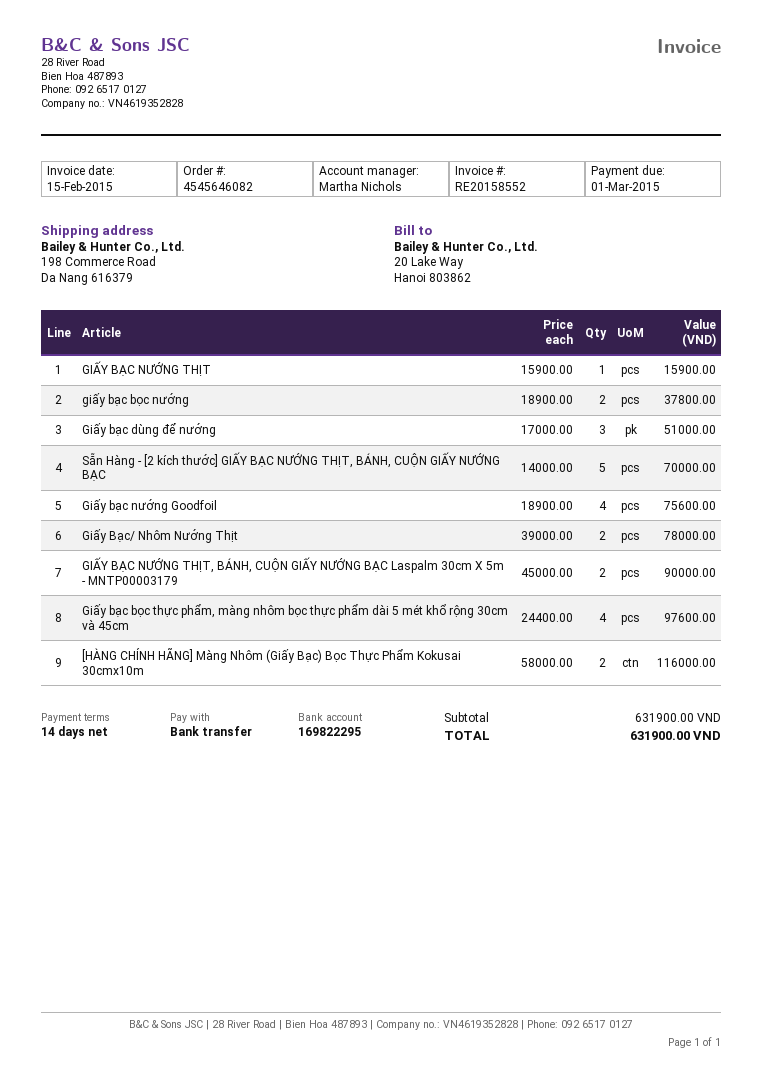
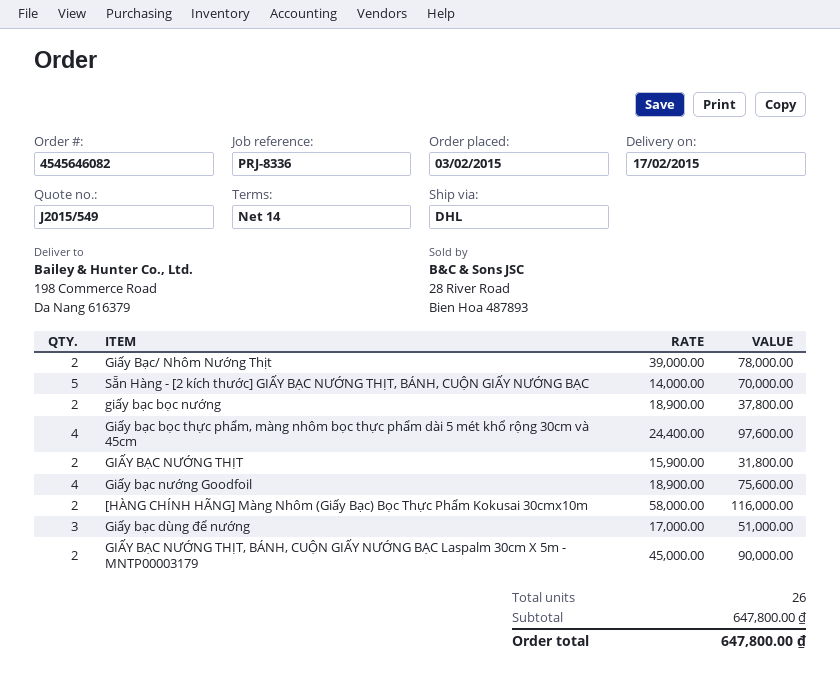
GIẤY BẠC NƯỚNG THỊT: 1 x 15900.00 = 15900.00 -> 2 x 15900.00 = 31800.00
subtotal: 631900.00 -> 647800.00
total: 631900.00 -> 647800.00

